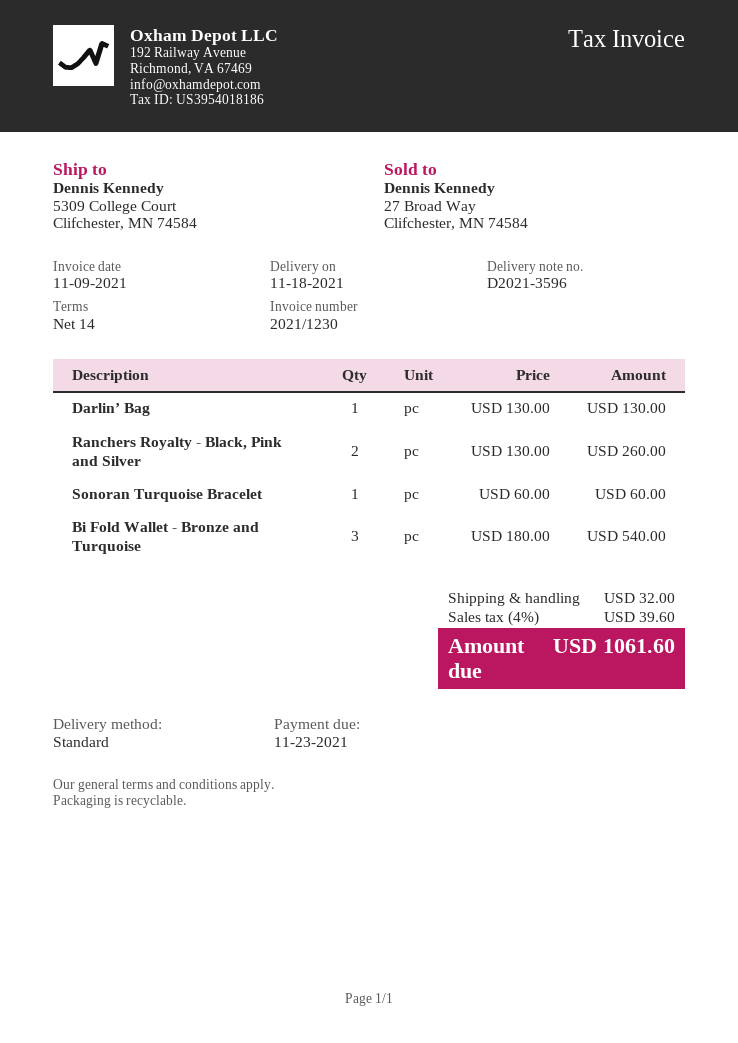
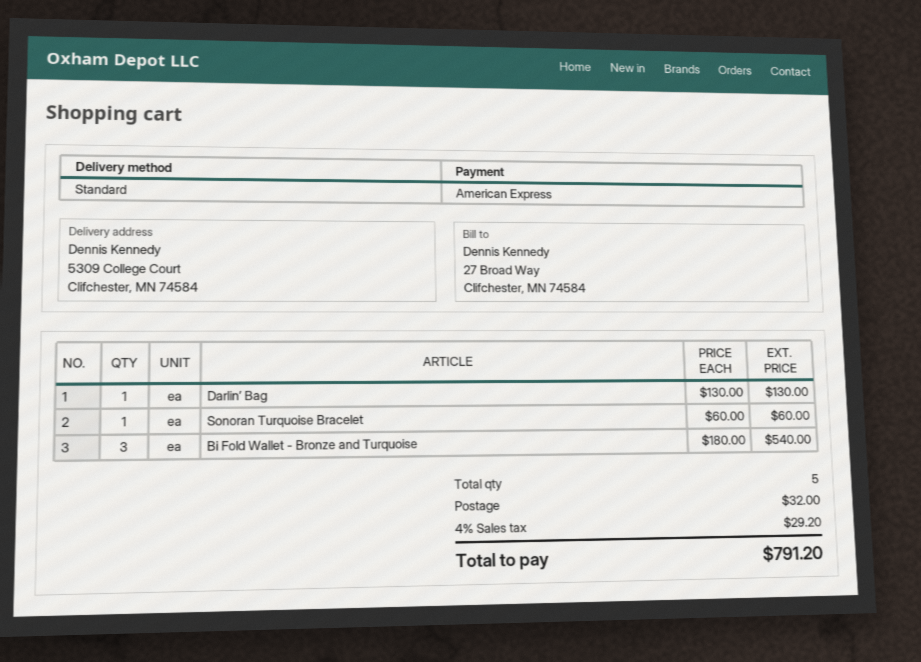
Ranchers Royalty - Black, Pink and Silver: 2 x 130.00 = 260.00 -> none
tax: 4% = 39.60 -> 4% = 29.20
total: 1061.60 -> 791.20

